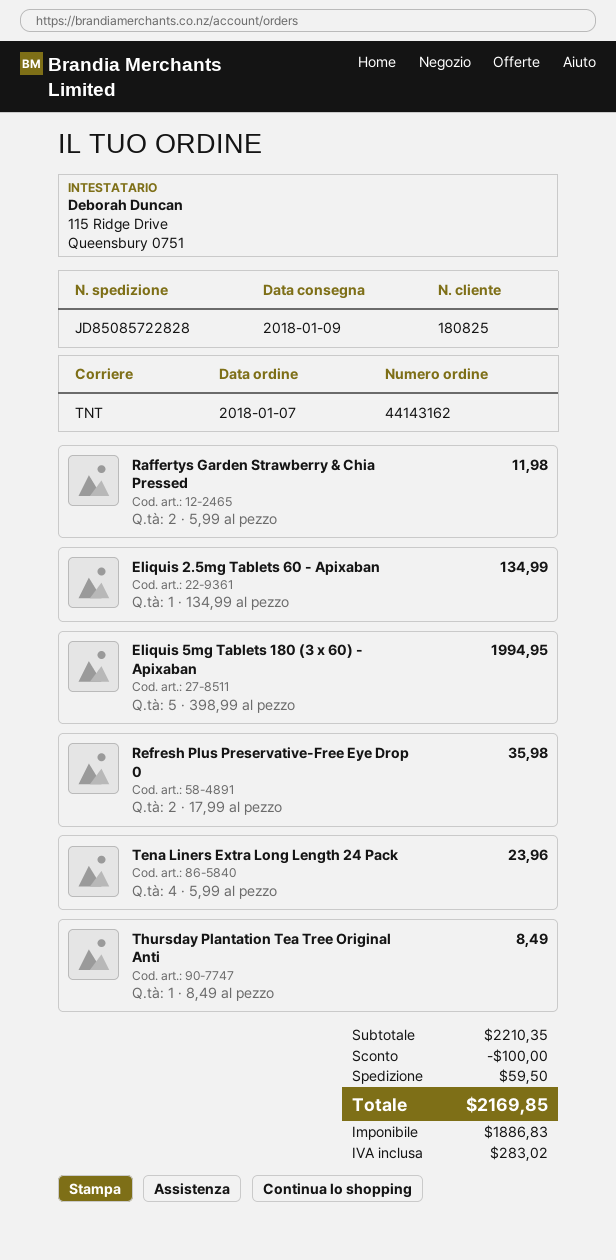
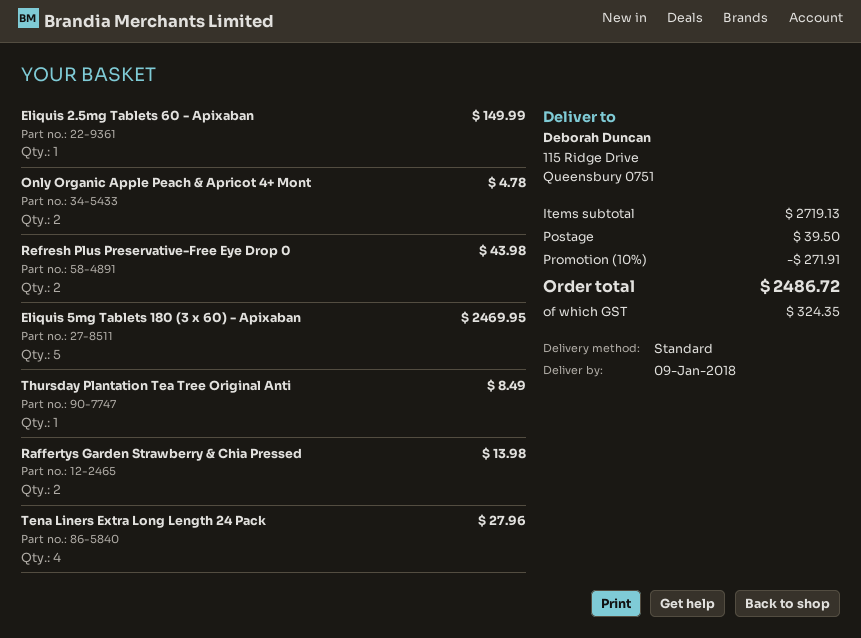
shipping method: TNT -> standard
Raffertys Garden Strawberry & Chia Pressed: 2 for 11.98 -> 2 for 13.98
Eliquis 2.5mg Tablets 60 - Apixaban: 1 for 134.99 -> 1 for 149.99
Eliquis 5mg Tablets 180 (3 x 60) - Apixaban: 5 for 1994.95 -> 5 for 2469.95
Refresh Plus Preservative-Free Eye Drop 0: 2 for 35.98 -> 2 for 43.98
Tena Liners Extra Long Length 24 Pack: 4 for 23.96 -> 4 for 27.96
Only Organic Apple Peach & Apricot 4+ Mont: none -> 2 for 4.78
subtotal: 2210.35 -> 2719.13
discount: 100.00 -> 271.91
shipping: 59.50 -> 39.50
tax: 283.02 -> 324.35
total: 2169.85 -> 2486.72

